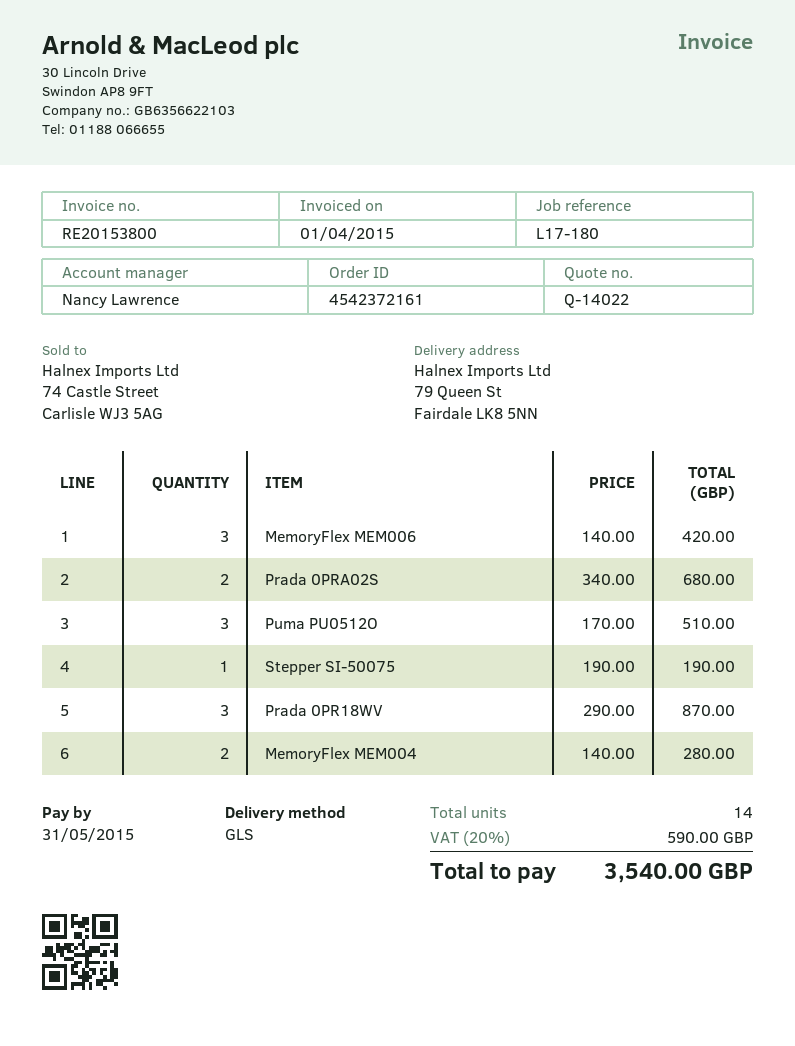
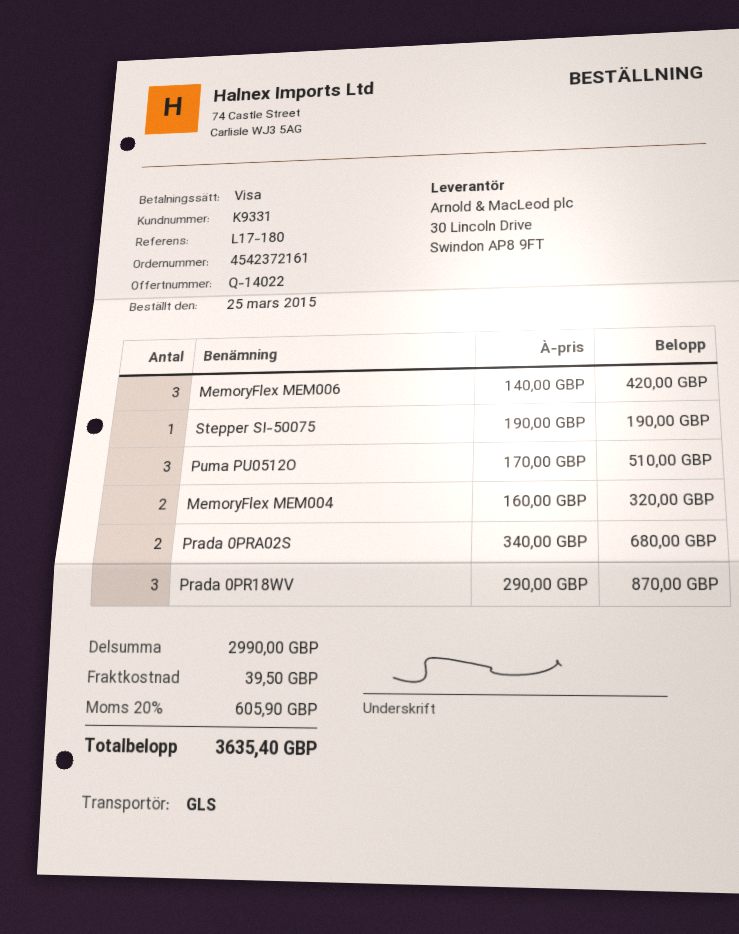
MemoryFlex MEM004: 2 x 140.00 = 280.00 -> 2 x 160.00 = 320.00
shipping: none -> 39.50
tax: 20% = 590.00 -> 20% = 605.90
total: 3540.00 -> 3635.40

